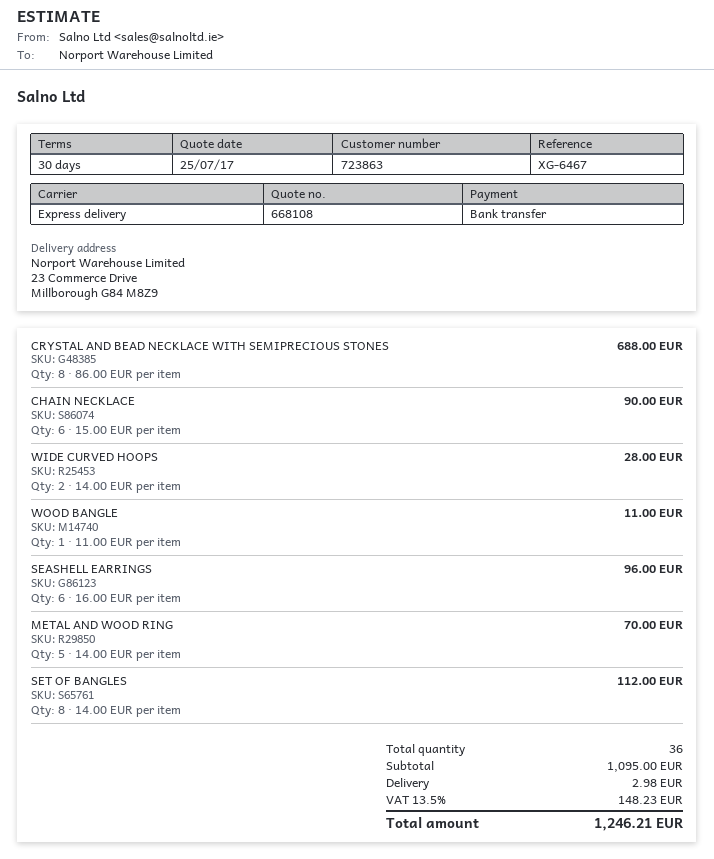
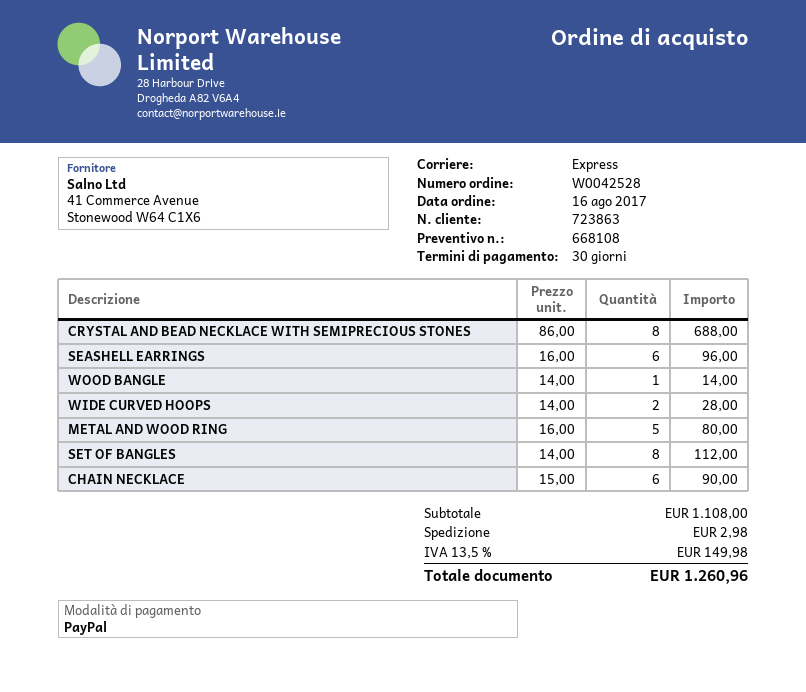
payment method: bank transfer -> PayPal
WOOD BANGLE: 1 x 11.00 = 11.00 -> 1 x 14.00 = 14.00
METAL AND WOOD RING: 5 x 14.00 = 70.00 -> 5 x 16.00 = 80.00
subtotal: 1095.00 -> 1108.00
tax: 13.5% = 148.23 -> 13.5% = 149.98
total: 1246.21 -> 1260.96

